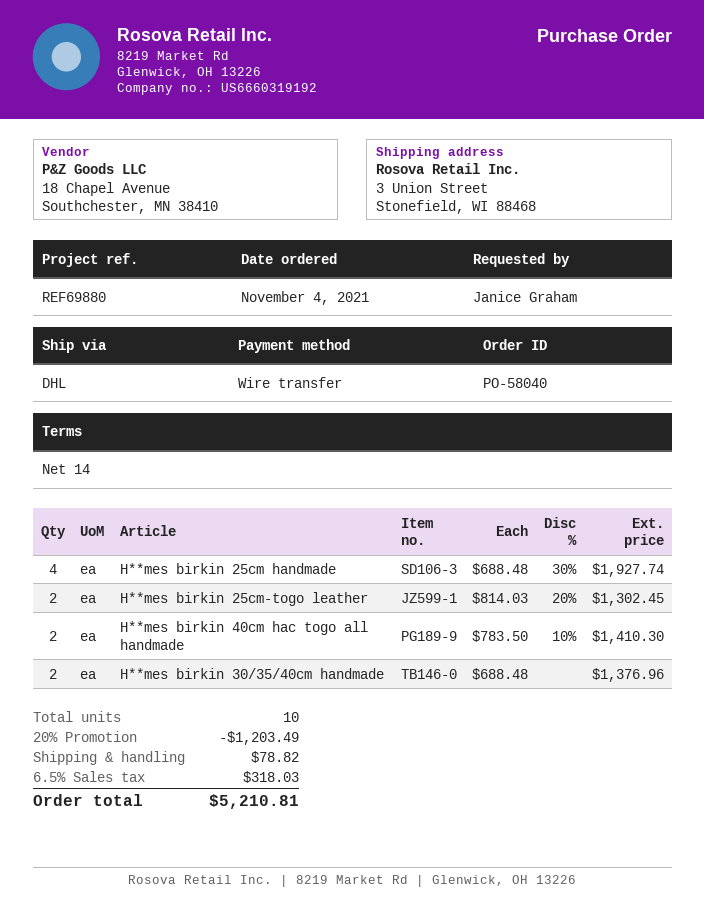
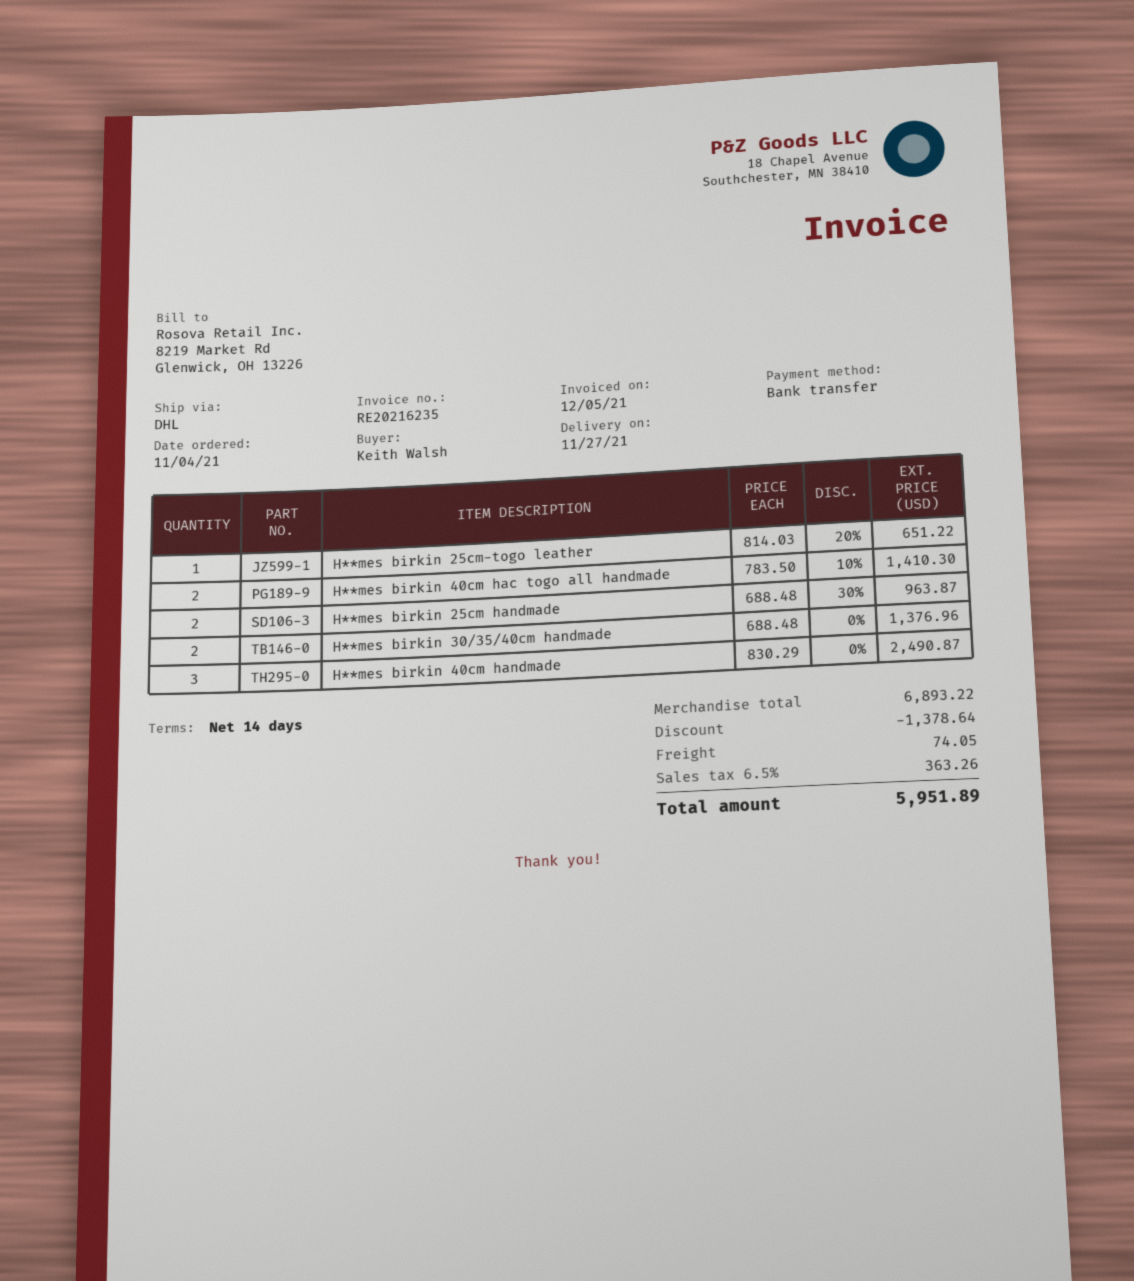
ordered by: Janice Graham -> Keith Walsh
H**mes birkin 25cm handmade: 4 x 688.48 - 30% = 1927.74 -> 2 x 688.48 - 30% = 963.87
H**mes birkin 25cm-togo leather: 2 x 814.03 - 20% = 1302.45 -> 1 x 814.03 - 20% = 651.22
H**mes birkin 40cm handmade: none -> 3 x 830.29 = 2490.87
discount: 1203.49 -> 1378.64
shipping: 78.82 -> 74.05
tax: 6.5% = 318.03 -> 6.5% = 363.26
total: 5210.81 -> 5951.89

